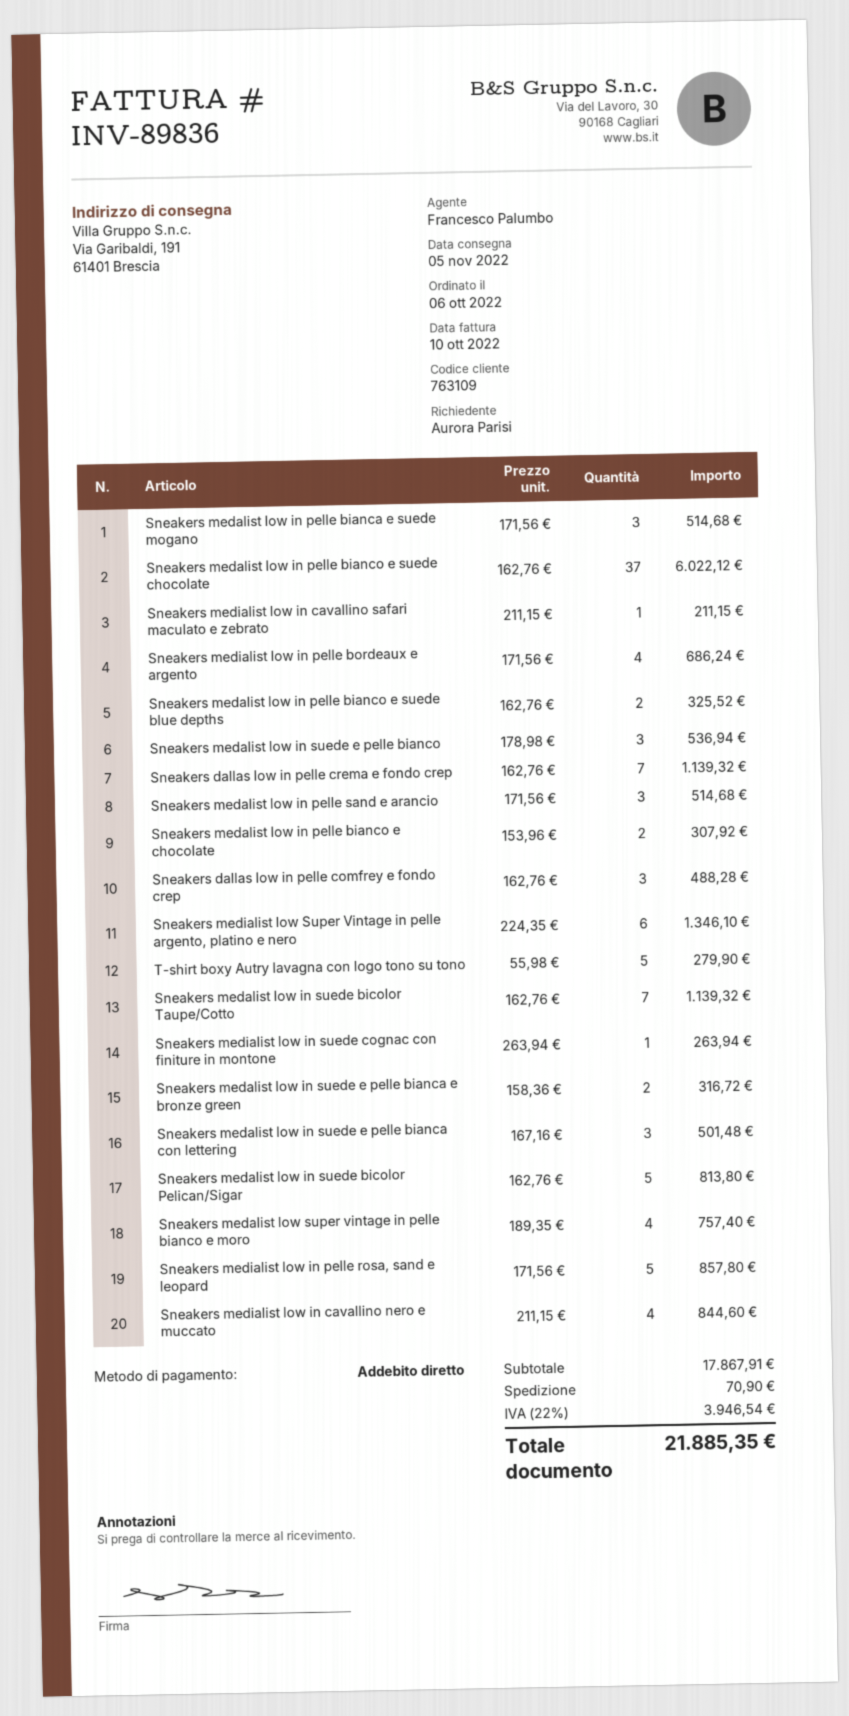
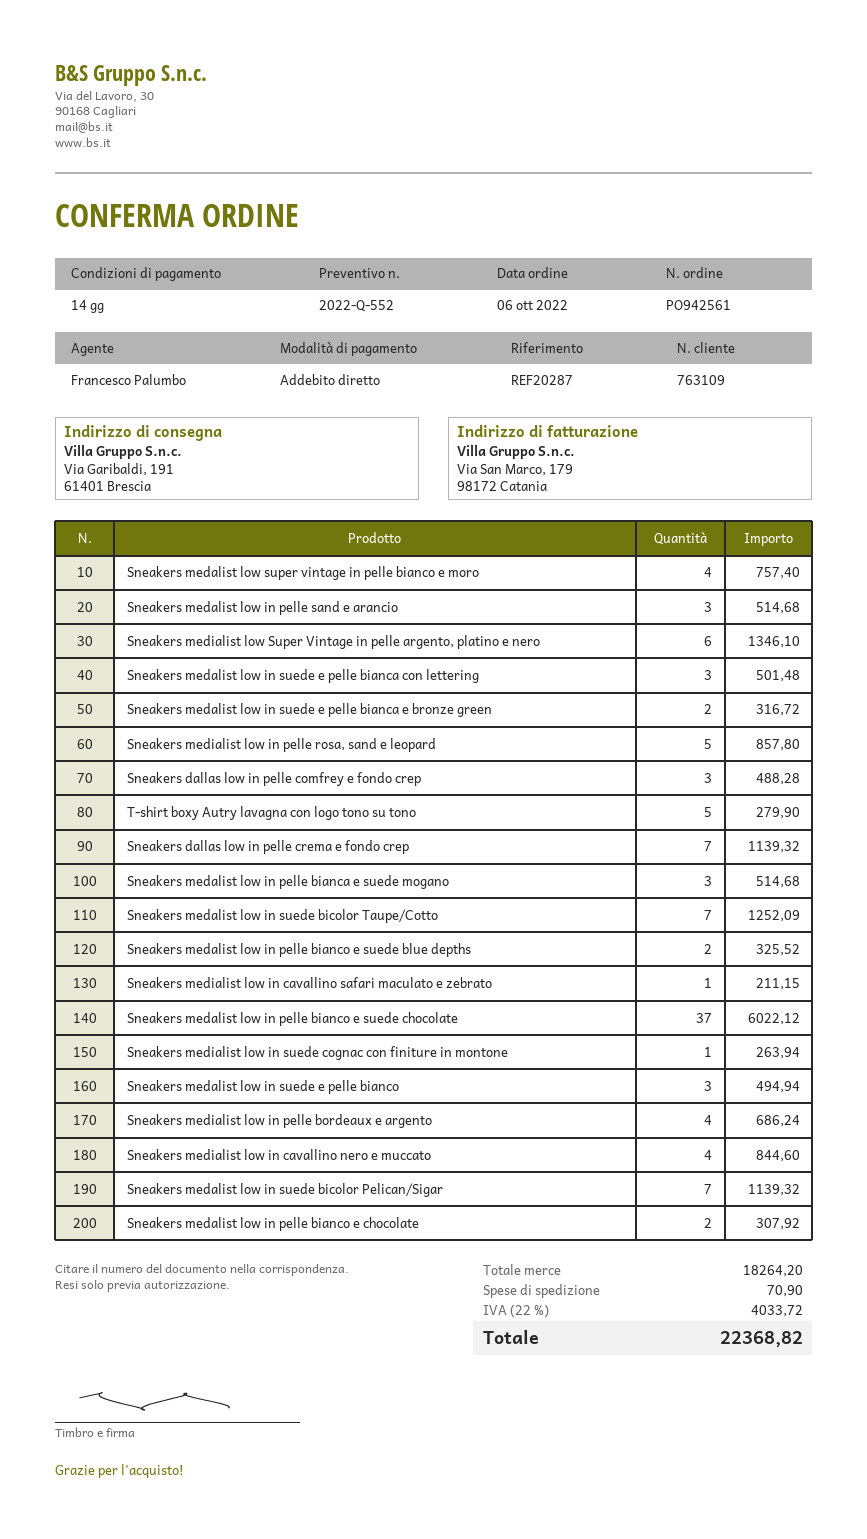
Sneakers medalist low in suede e pelle bianco: 3 for 536.94 -> 3 for 494.94
Sneakers medalist low in suede bicolor Taupe/Cotto: 7 for 1139.32 -> 7 for 1252.09
Sneakers medalist low in suede bicolor Pelican/Sigar: 5 for 813.80 -> 7 for 1139.32
subtotal: 17867.91 -> 18264.20
tax: 22% = 3946.54 -> 22% = 4033.72
total: 21885.35 -> 22368.82

